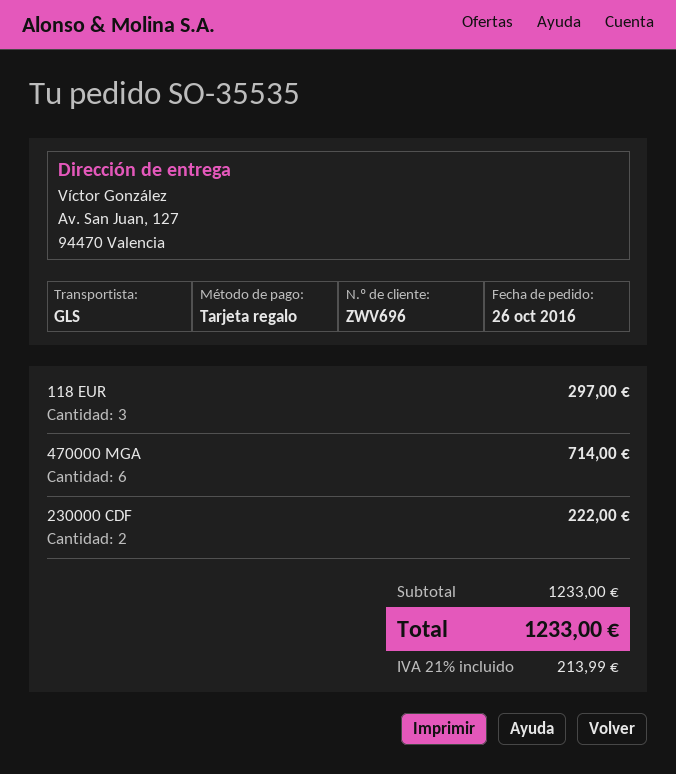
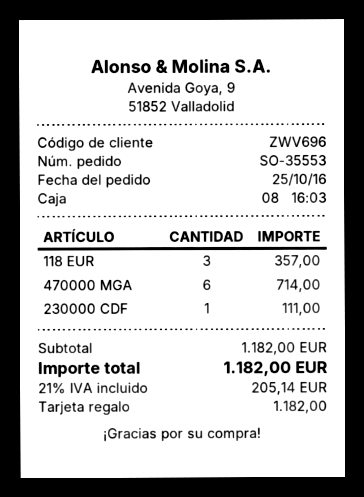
order number: SO-35535 -> SO-35553
order date: 2016-10-26 -> 2016-10-25
118 EUR: 3 for 297.00 -> 3 for 357.00
230000 CDF: 2 for 222.00 -> 1 for 111.00
subtotal: 1233.00 -> 1182.00
tax: 21% = 213.99 -> 21% = 205.14
total: 1233.00 -> 1182.00

